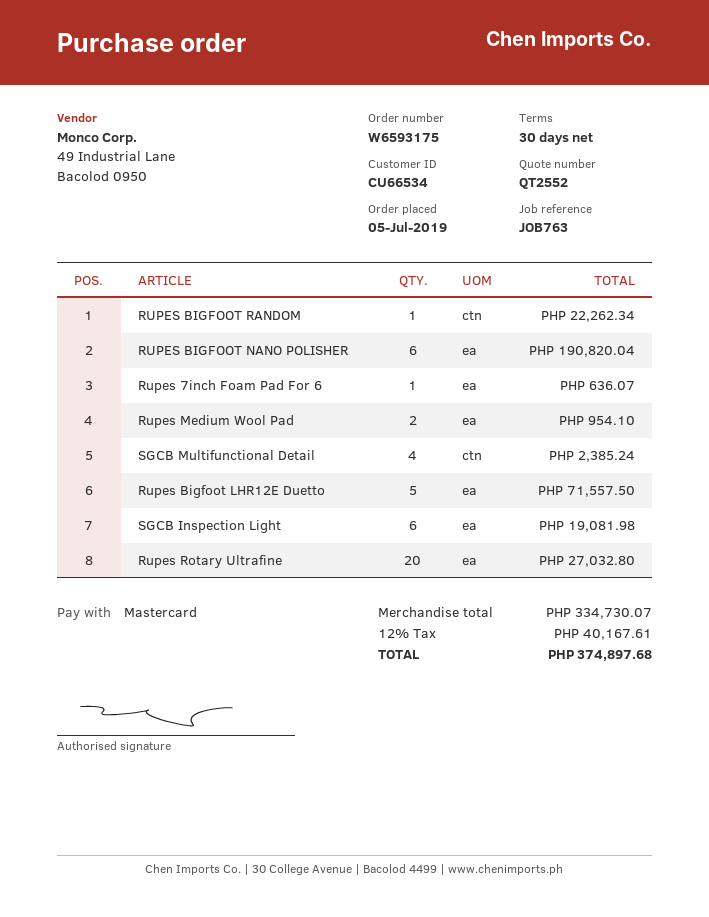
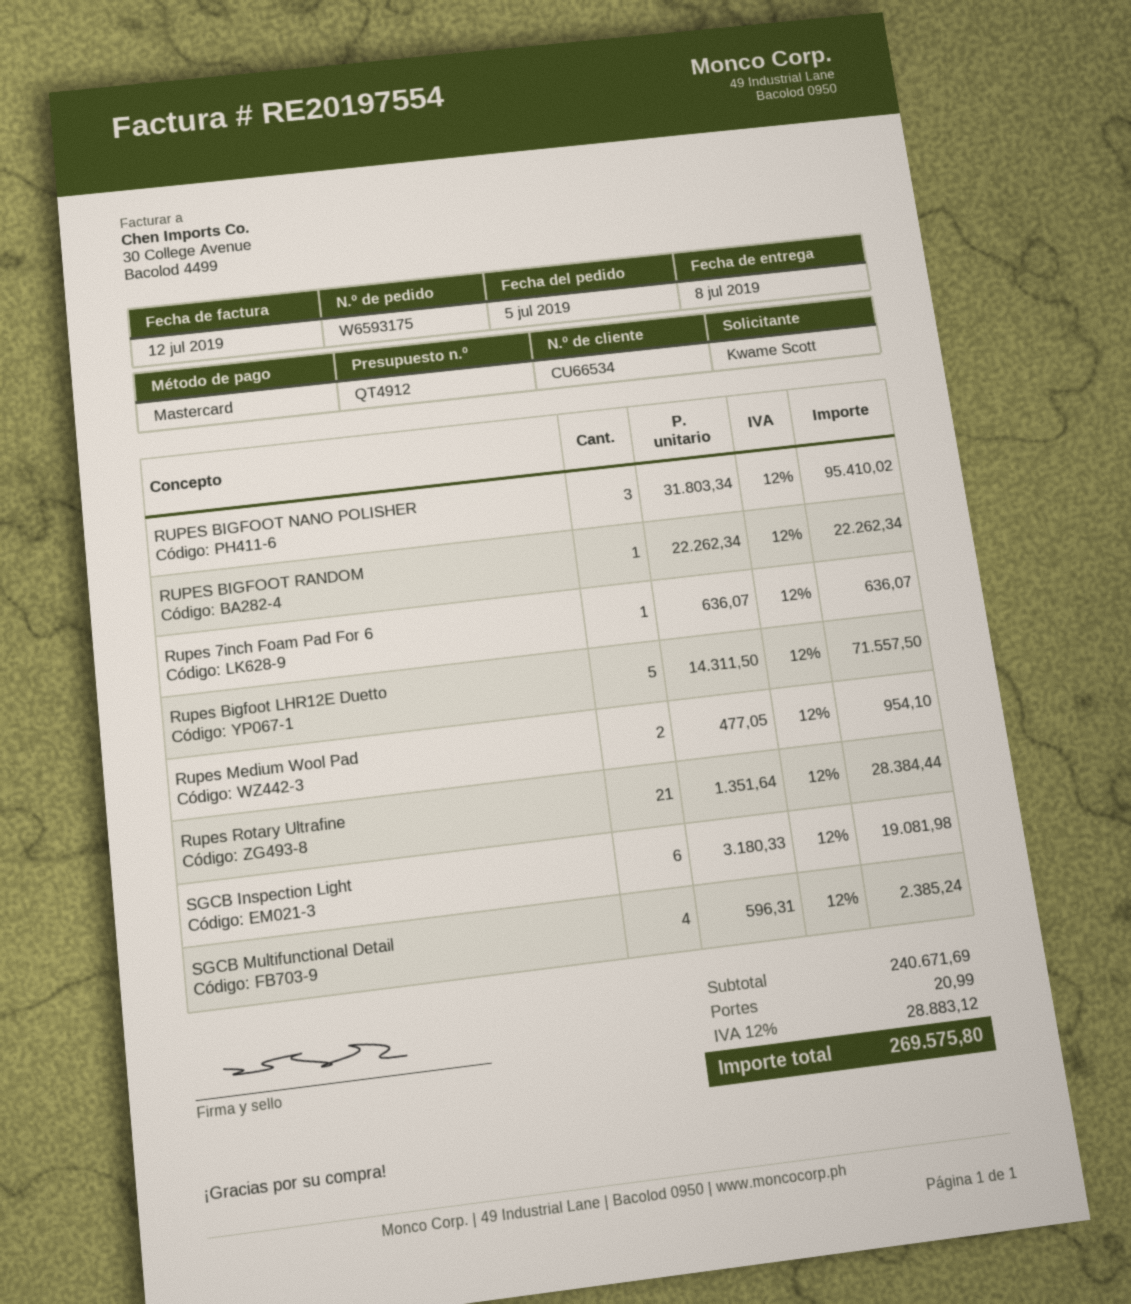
quote number: QT2552 -> QT4912
RUPES BIGFOOT NANO POLISHER: 6 for 190820.04 -> 3 for 95410.02
Rupes Rotary Ultrafine: 20 for 27032.80 -> 21 for 28384.44
subtotal: 334730.07 -> 240671.69
shipping: none -> 20.99
tax: 12% = 40167.61 -> 12% = 28883.12
total: 374897.68 -> 269575.80

